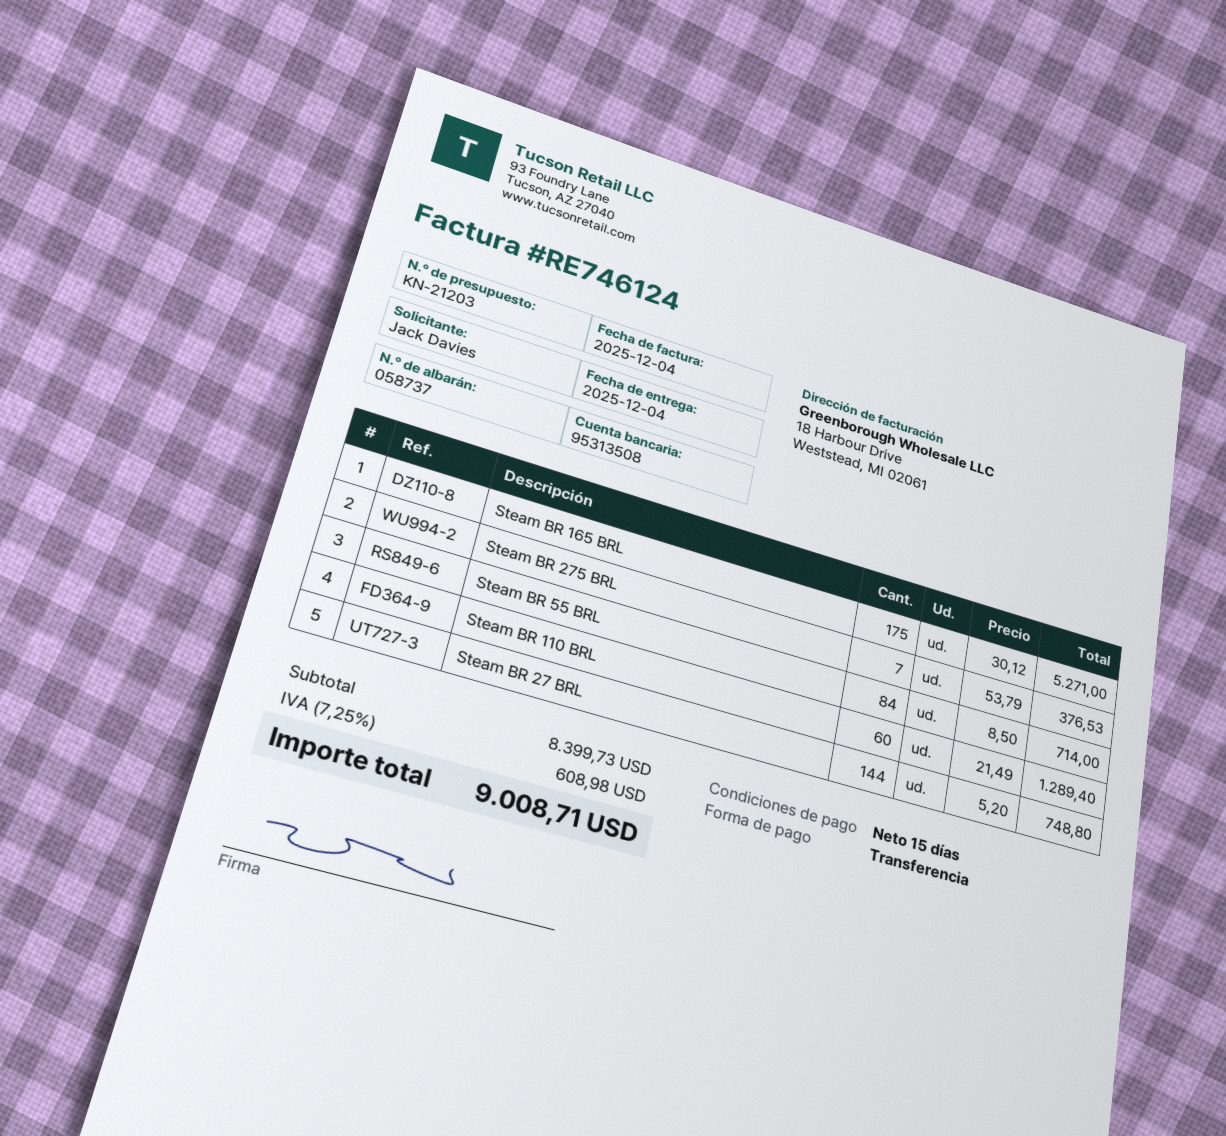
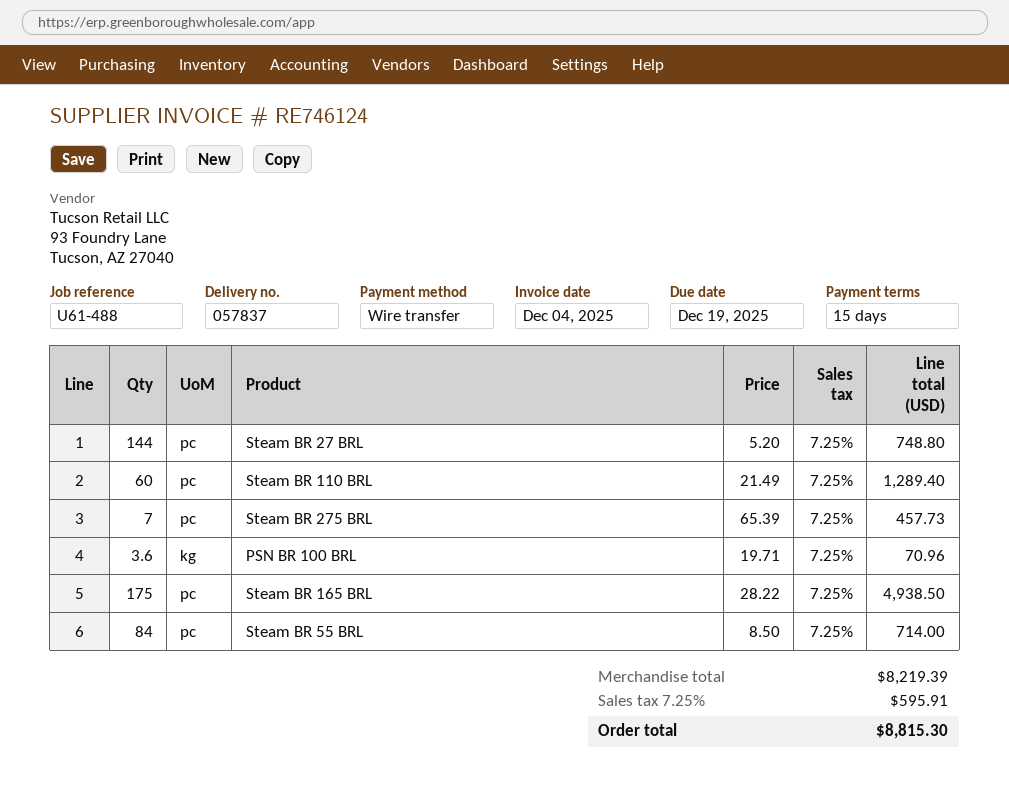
delivery note number: 058737 -> 057837
Steam BR 165 BRL: 175 x 30.12 = 5271.00 -> 175 x 28.22 = 4938.50
Steam BR 275 BRL: 7 x 53.79 = 376.53 -> 7 x 65.39 = 457.73
PSN BR 100 BRL: none -> 3.6 x 19.71 = 70.96
subtotal: 8399.73 -> 8219.39
tax: 7.25% = 608.98 -> 7.25% = 595.91
total: 9008.71 -> 8815.30

